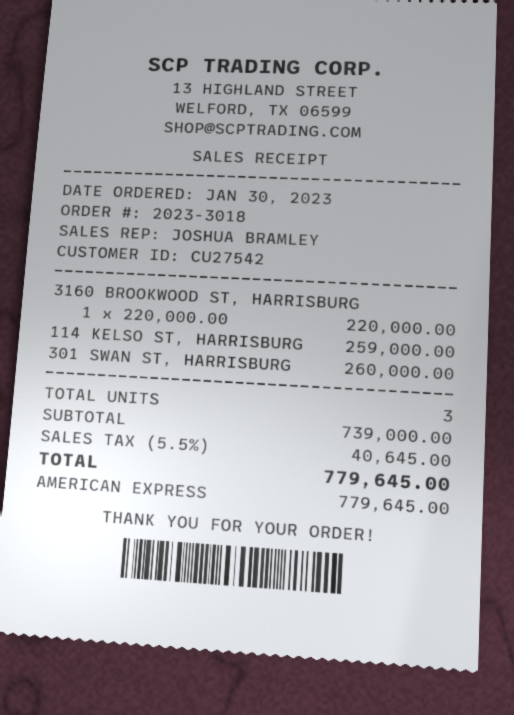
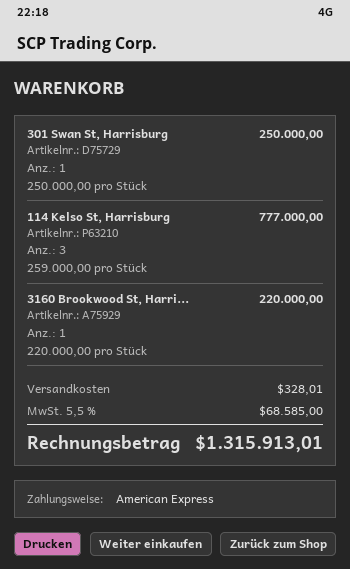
114 KELSO ST, HARRISBURG: 1 x 259000.00 = 259000.00 -> 3 x 259000.00 = 777000.00
301 SWAN ST, HARRISBURG: 1 x 260000.00 = 260000.00 -> 1 x 250000.00 = 250000.00
shipping: none -> 328.01
tax: 5.5% = 40645.00 -> 5.5% = 68585.00
total: 779645.00 -> 1315913.01

